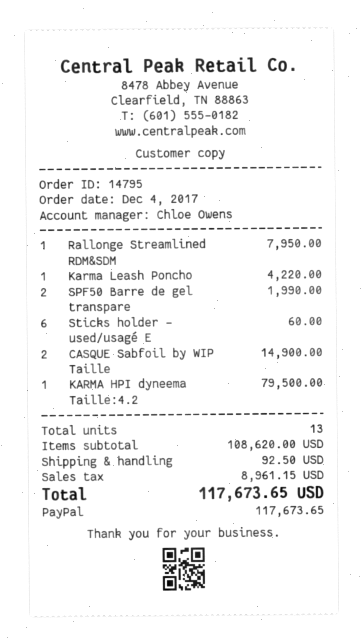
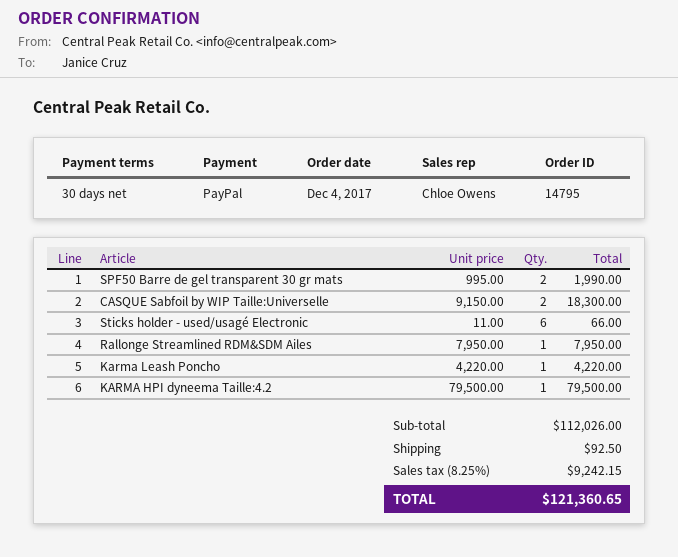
Sticks holder - used/usagé E: 6 for 60.00 -> 6 for 66.00
CASQUE Sabfoil by WIP Taille: 2 for 14900.00 -> 2 for 18300.00
subtotal: 108620.00 -> 112026.00
tax: 8961.15 -> 9242.15
total: 117673.65 -> 121360.65

